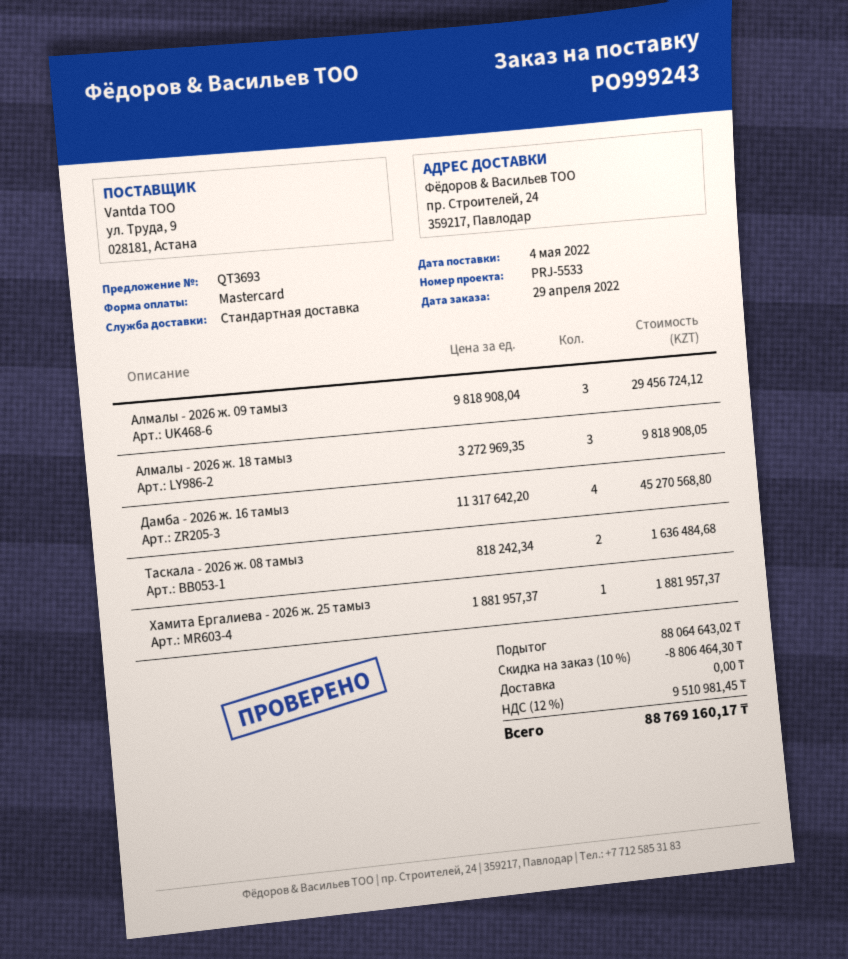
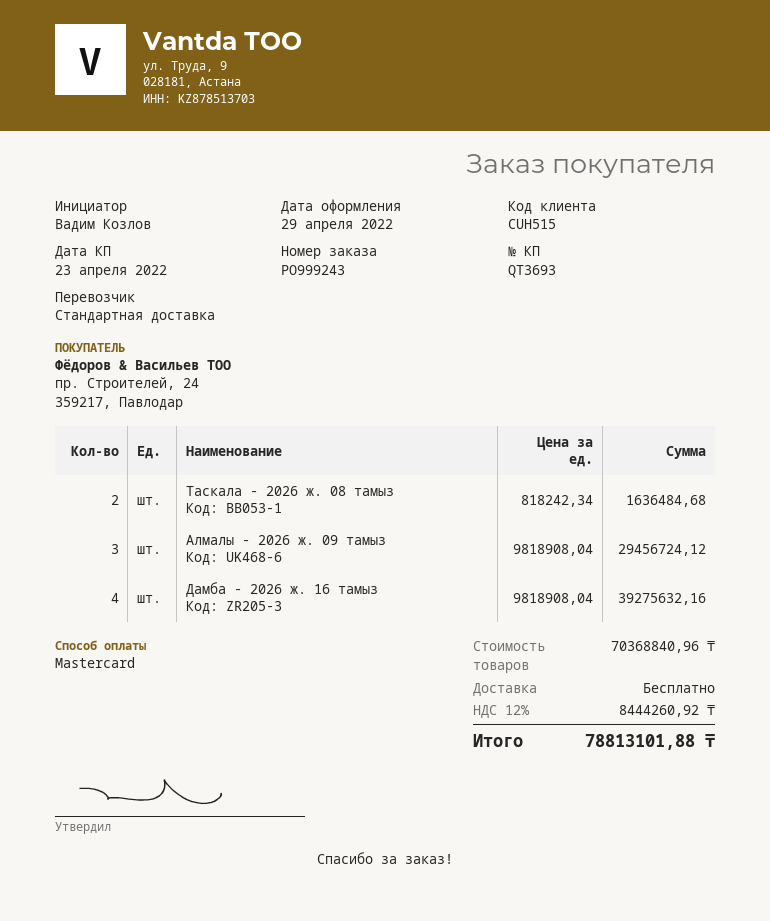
Алмалы - 2026 ж. 18 тамыз: 3 x 3272969.35 = 9818908.05 -> none
Дамба - 2026 ж. 16 тамыз: 4 x 11317642.20 = 45270568.80 -> 4 x 9818908.04 = 39275632.16
Хамита Ергалиева - 2026 ж. 25 тамыз: 1 x 1881957.37 = 1881957.37 -> none
subtotal: 88064643.02 -> 70368840.96
discount: 10% = 8806464.30 -> none
tax: 12% = 9510981.45 -> 12% = 8444260.92
total: 88769160.17 -> 78813101.88

